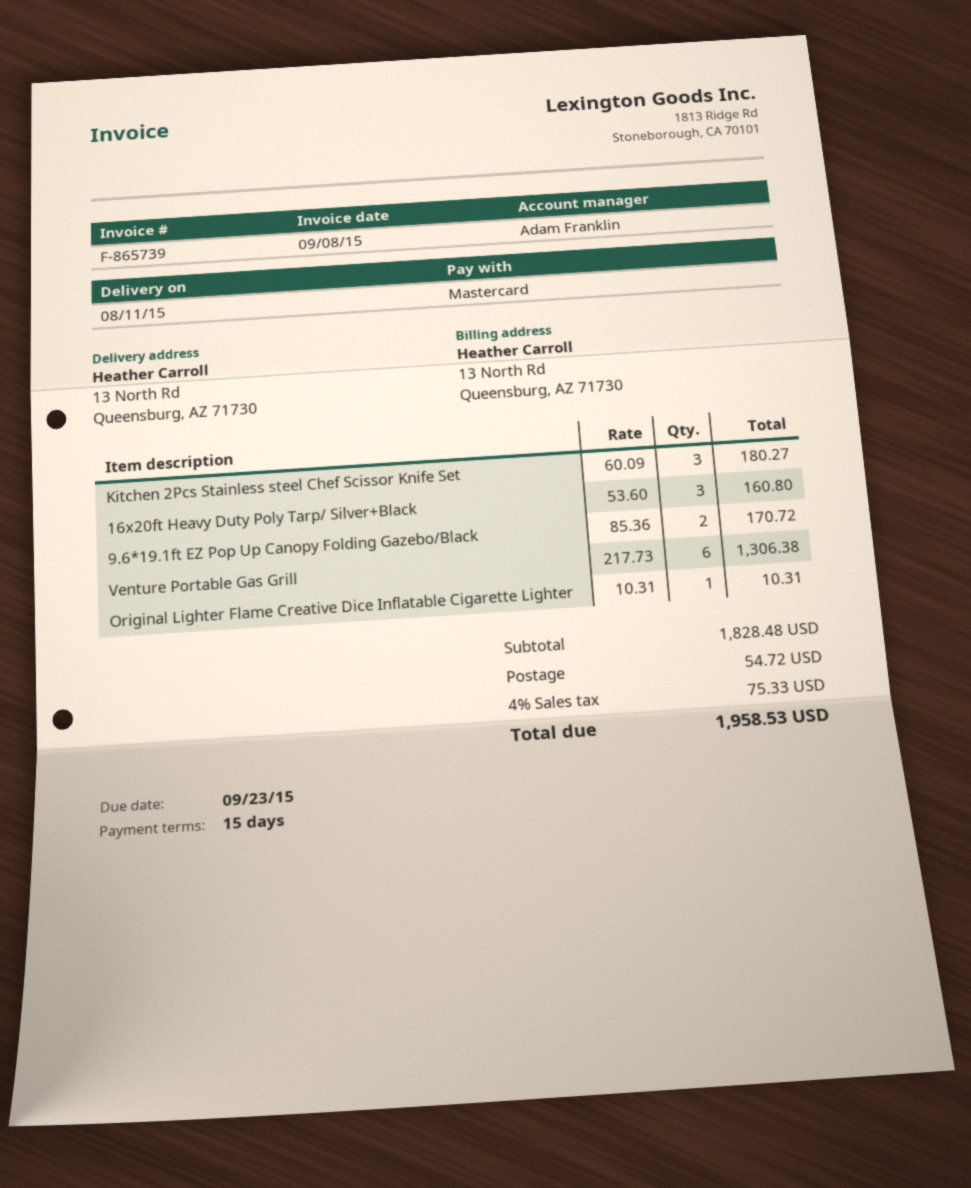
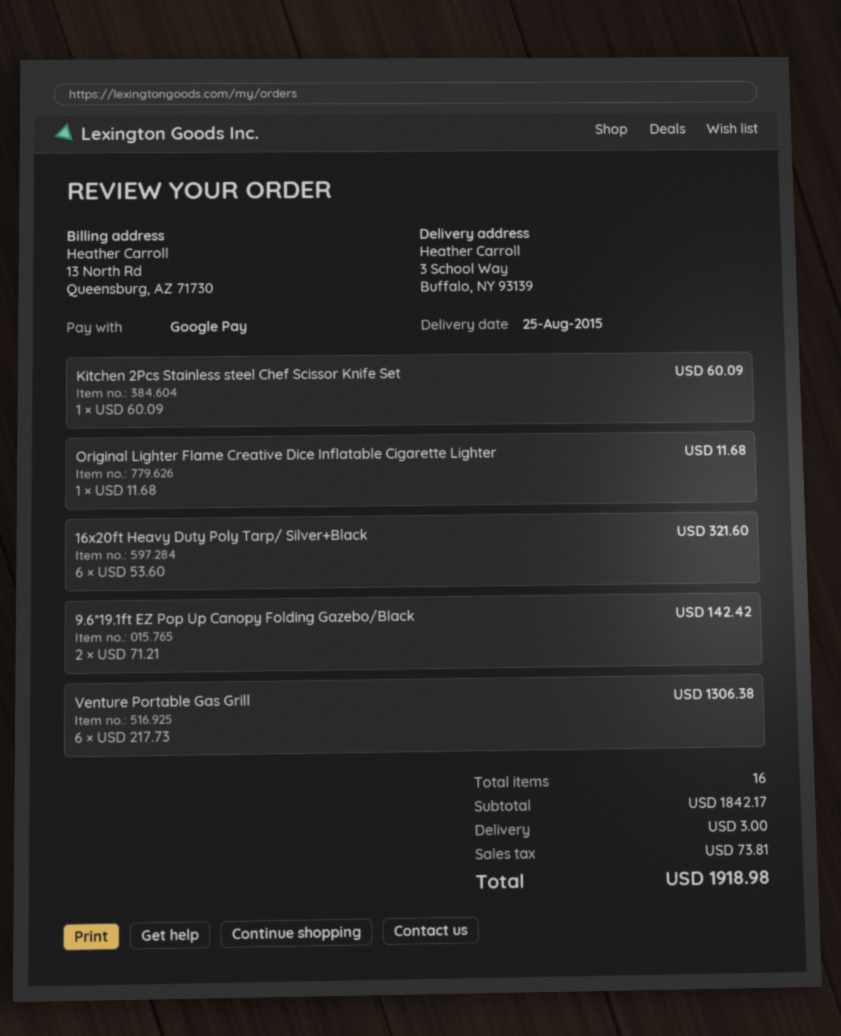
delivery date: 2015-08-11 -> 2015-08-25
payment method: Mastercard -> Google Pay
ship to: 13 North Rd, Queensburg, AZ 71730 -> 3 School Way, Buffalo, NY 93139
Kitchen 2Pcs Stainless steel Chef Scissor Knife Set: 3 x 60.09 = 180.27 -> 1 x 60.09 = 60.09
16x20ft Heavy Duty Poly Tarp/ Silver+Black: 3 x 53.60 = 160.80 -> 6 x 53.60 = 321.60
9.6*19.1ft EZ Pop Up Canopy Folding Gazebo/Black: 2 x 85.36 = 170.72 -> 2 x 71.21 = 142.42
Original Lighter Flame Creative Dice Inflatable Cigarette Lighter: 1 x 10.31 = 10.31 -> 1 x 11.68 = 11.68
subtotal: 1828.48 -> 1842.17
shipping: 54.72 -> 3.00
tax: 75.33 -> 73.81
total: 1958.53 -> 1918.98

